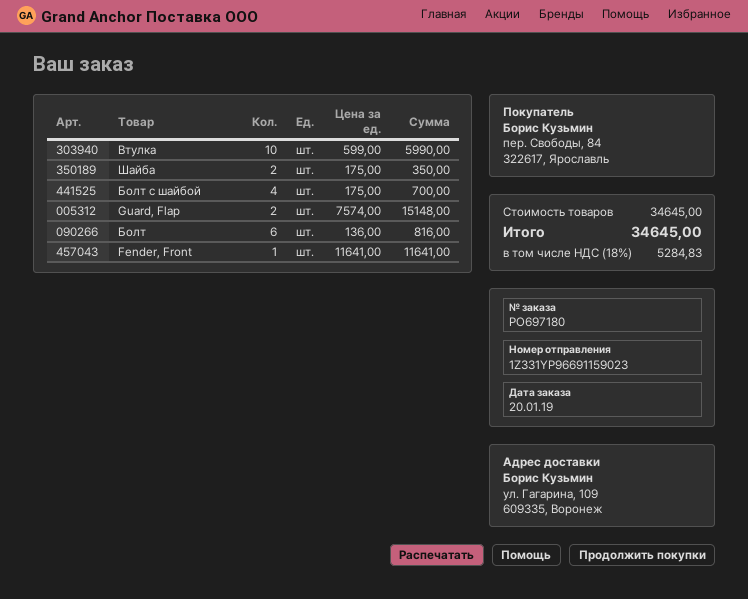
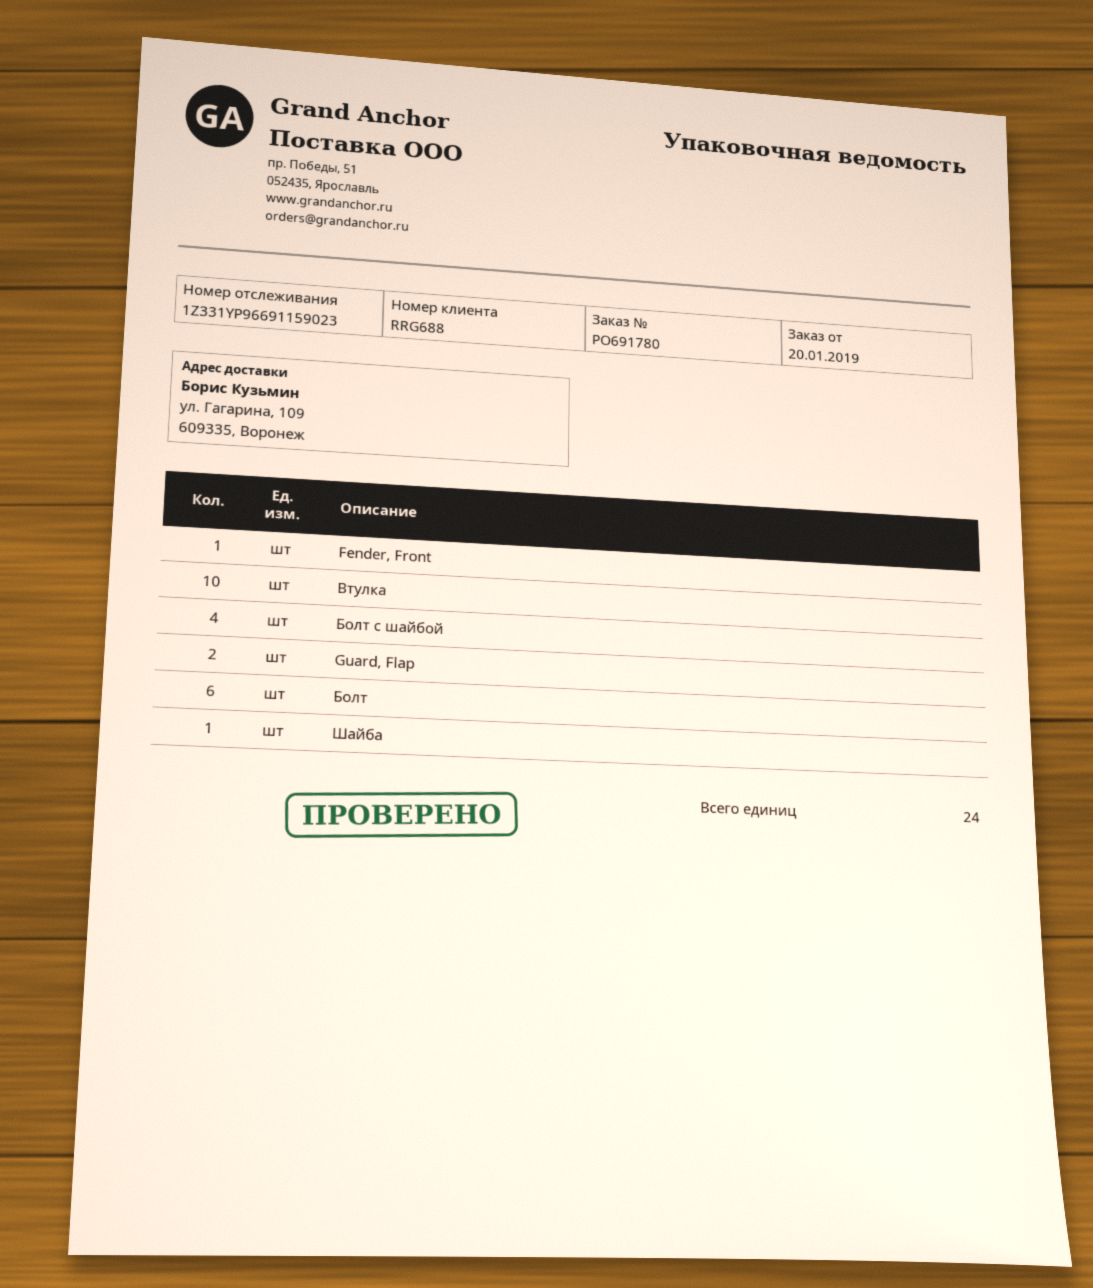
order number: PO697180 -> PO691780
Шайба: 2 -> 1

